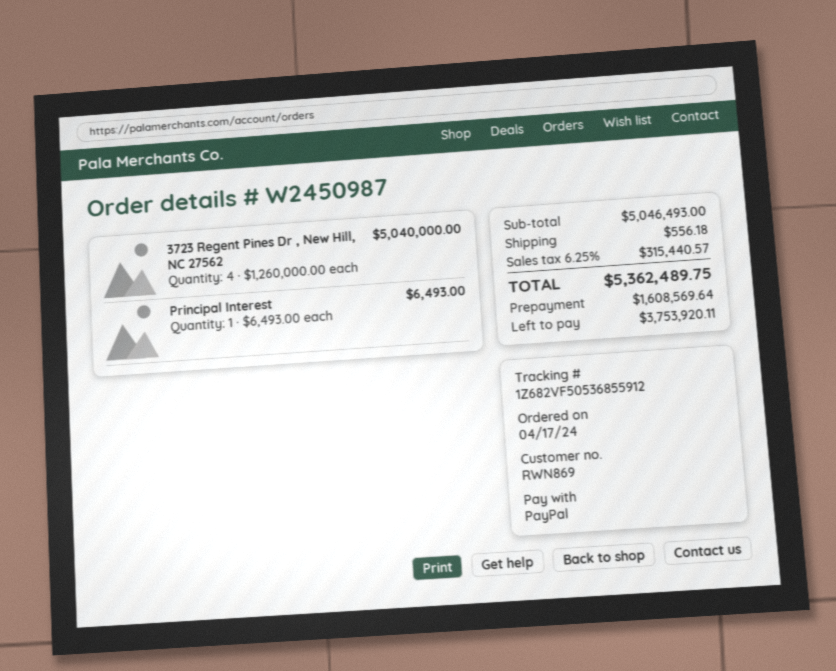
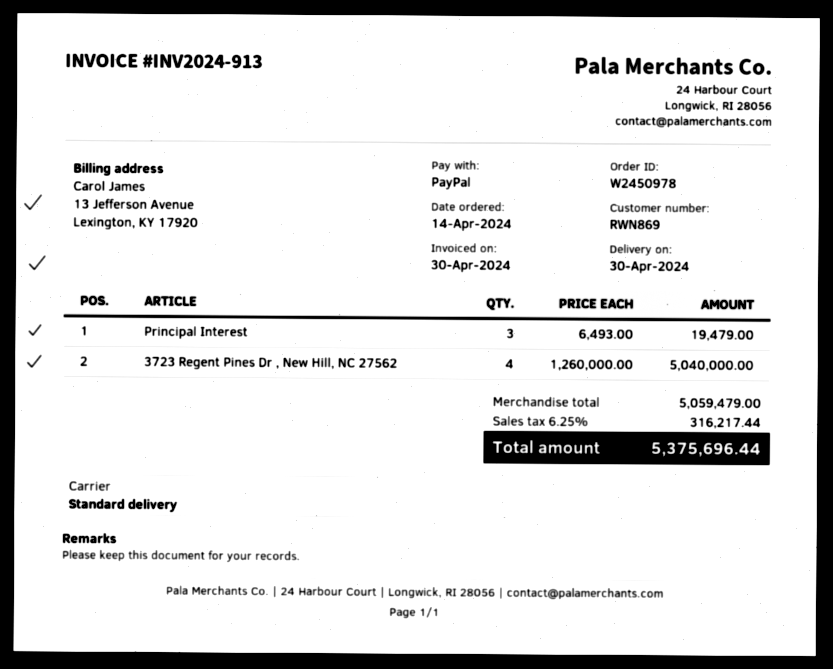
order number: W2450987 -> W2450978
order date: 2024-04-17 -> 2024-04-14
Principal Interest: 1 x 6493.00 = 6493.00 -> 3 x 6493.00 = 19479.00
subtotal: 5046493.00 -> 5059479.00
shipping: 556.18 -> none
tax: 6.25% = 315440.57 -> 6.25% = 316217.44
total: 5362489.75 -> 5375696.44

